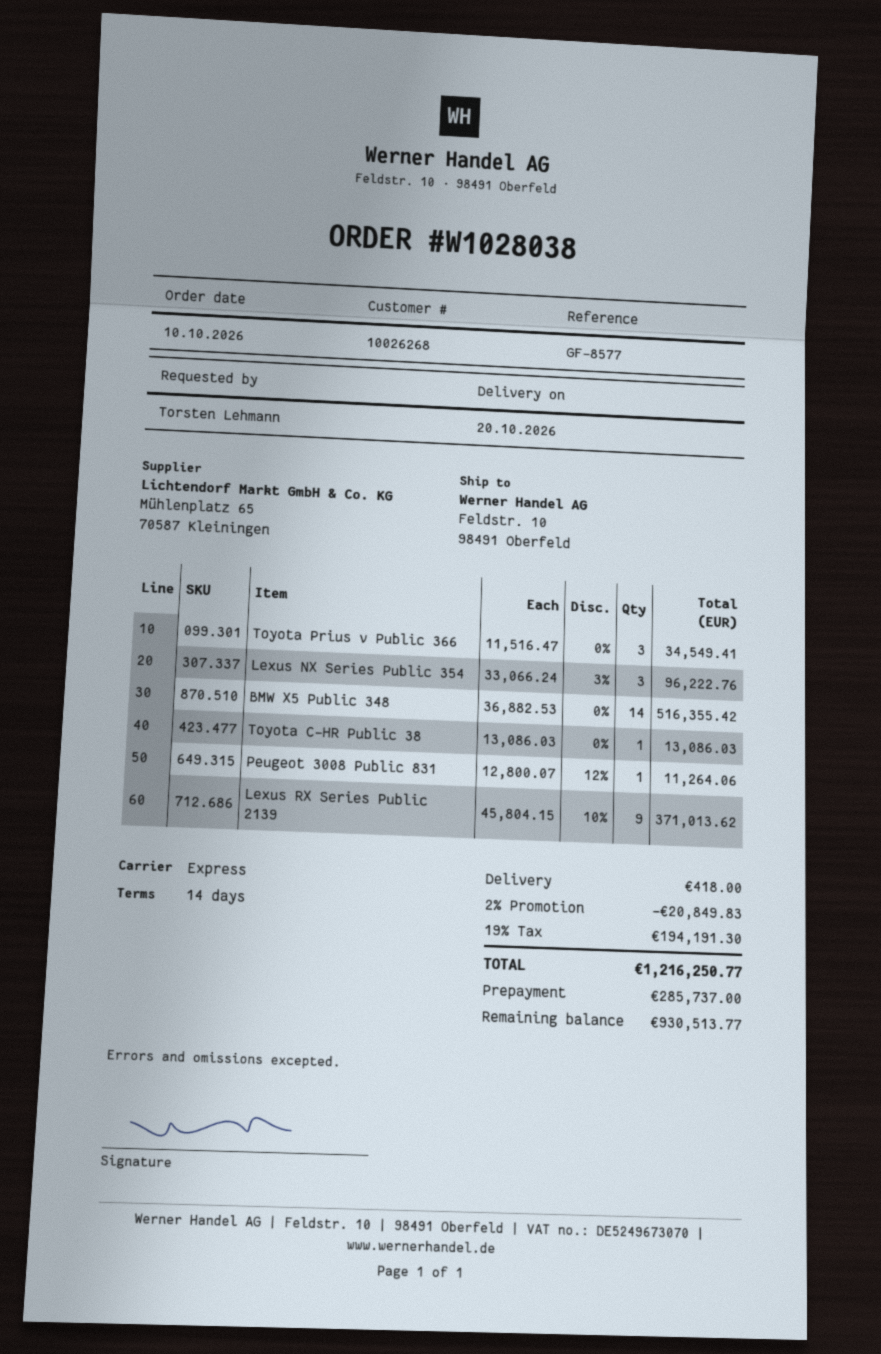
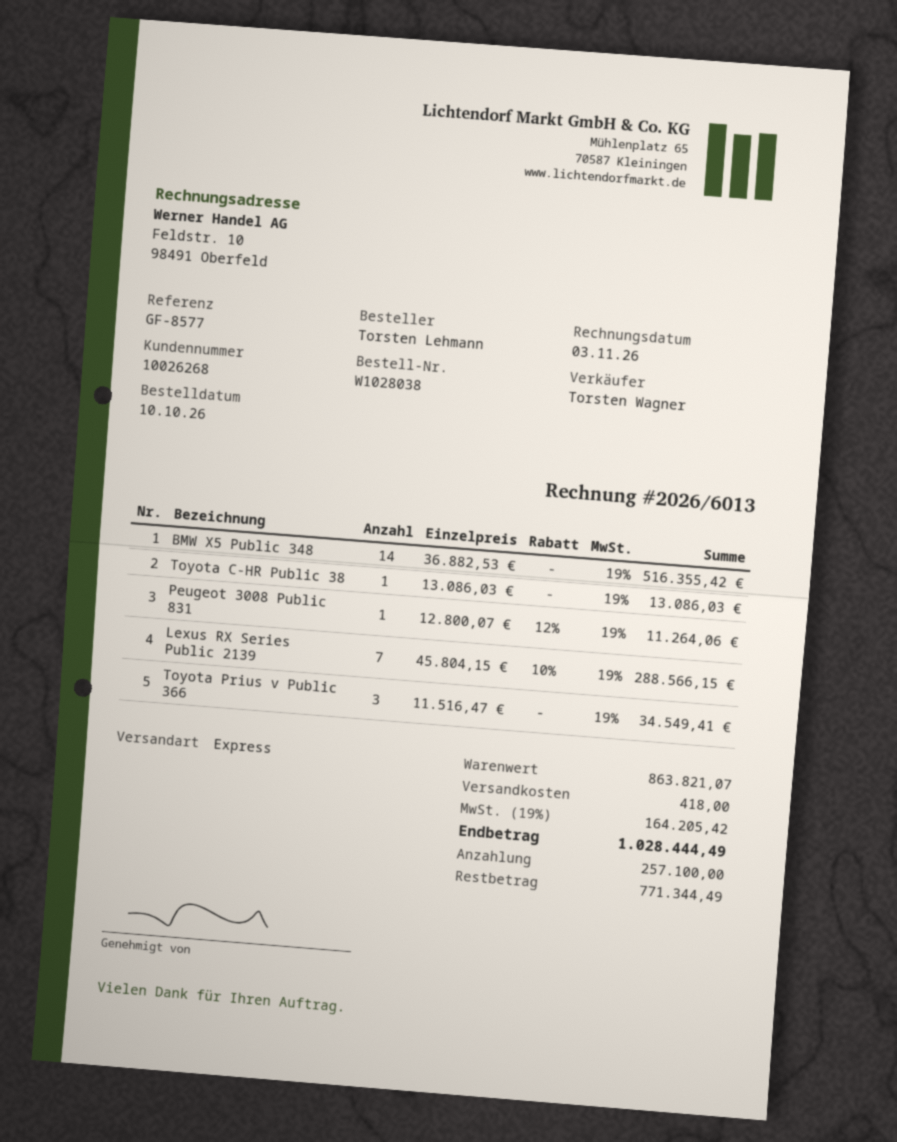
Lexus NX Series Public 354: 3 x 33066.24 - 3% = 96222.76 -> none
Lexus RX Series Public 2139: 9 x 45804.15 - 10% = 371013.62 -> 7 x 45804.15 - 10% = 288566.15
discount: 2% = 20849.83 -> none
tax: 19% = 194191.30 -> 19% = 164205.42
total: 1216250.77 -> 1028444.49
deposit: 285737.00 -> 257100.00
balance: 930513.77 -> 771344.49

